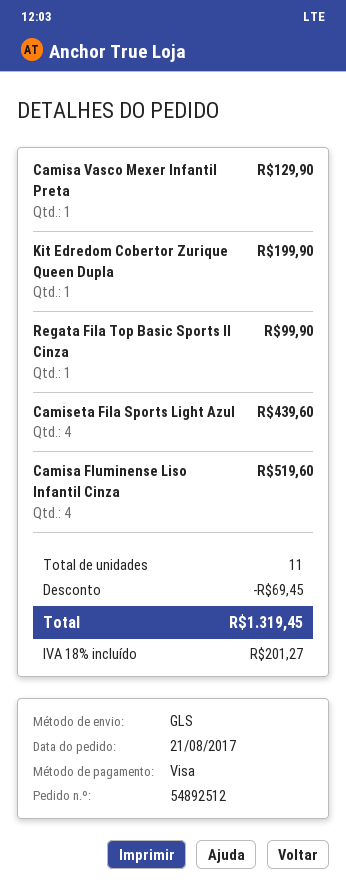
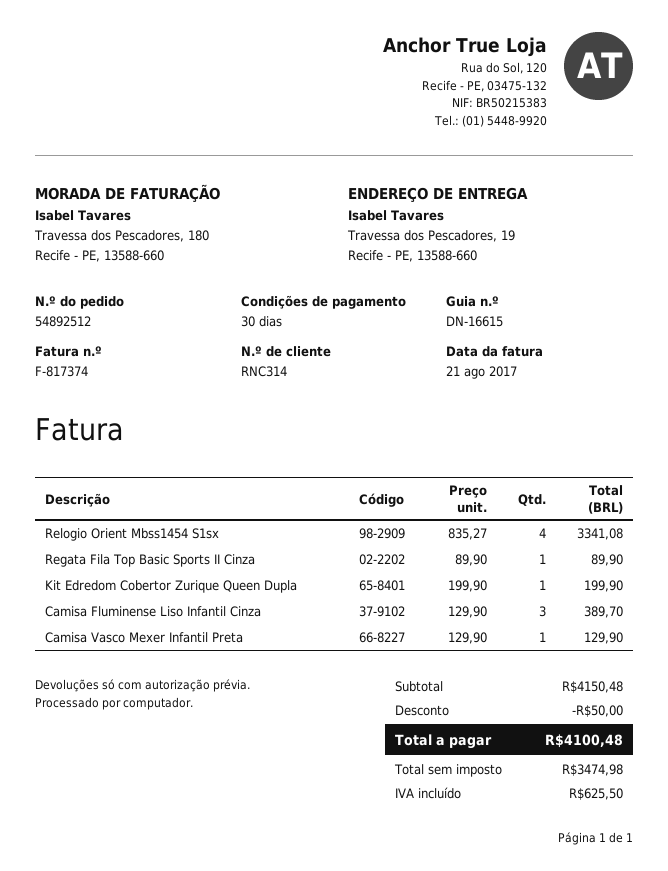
Regata Fila Top Basic Sports II Cinza: 1 for 99.90 -> 1 for 89.90
Camiseta Fila Sports Light Azul: 4 for 439.60 -> none
Camisa Fluminense Liso Infantil Cinza: 4 for 519.60 -> 3 for 389.70
Relogio Orient Mbss1454 S1sx: none -> 4 for 3341.08
discount: 69.45 -> 50.00
tax: 201.27 -> 625.50
total: 1319.45 -> 4100.48

